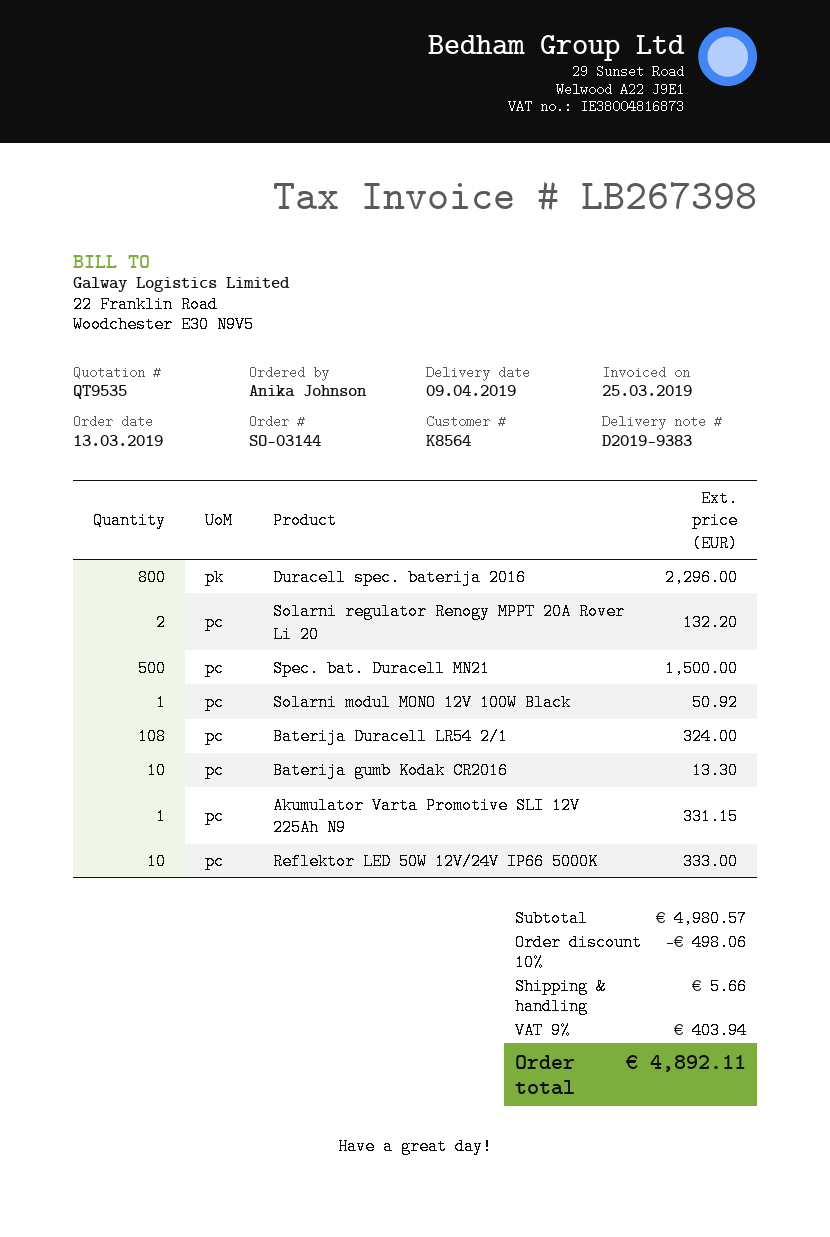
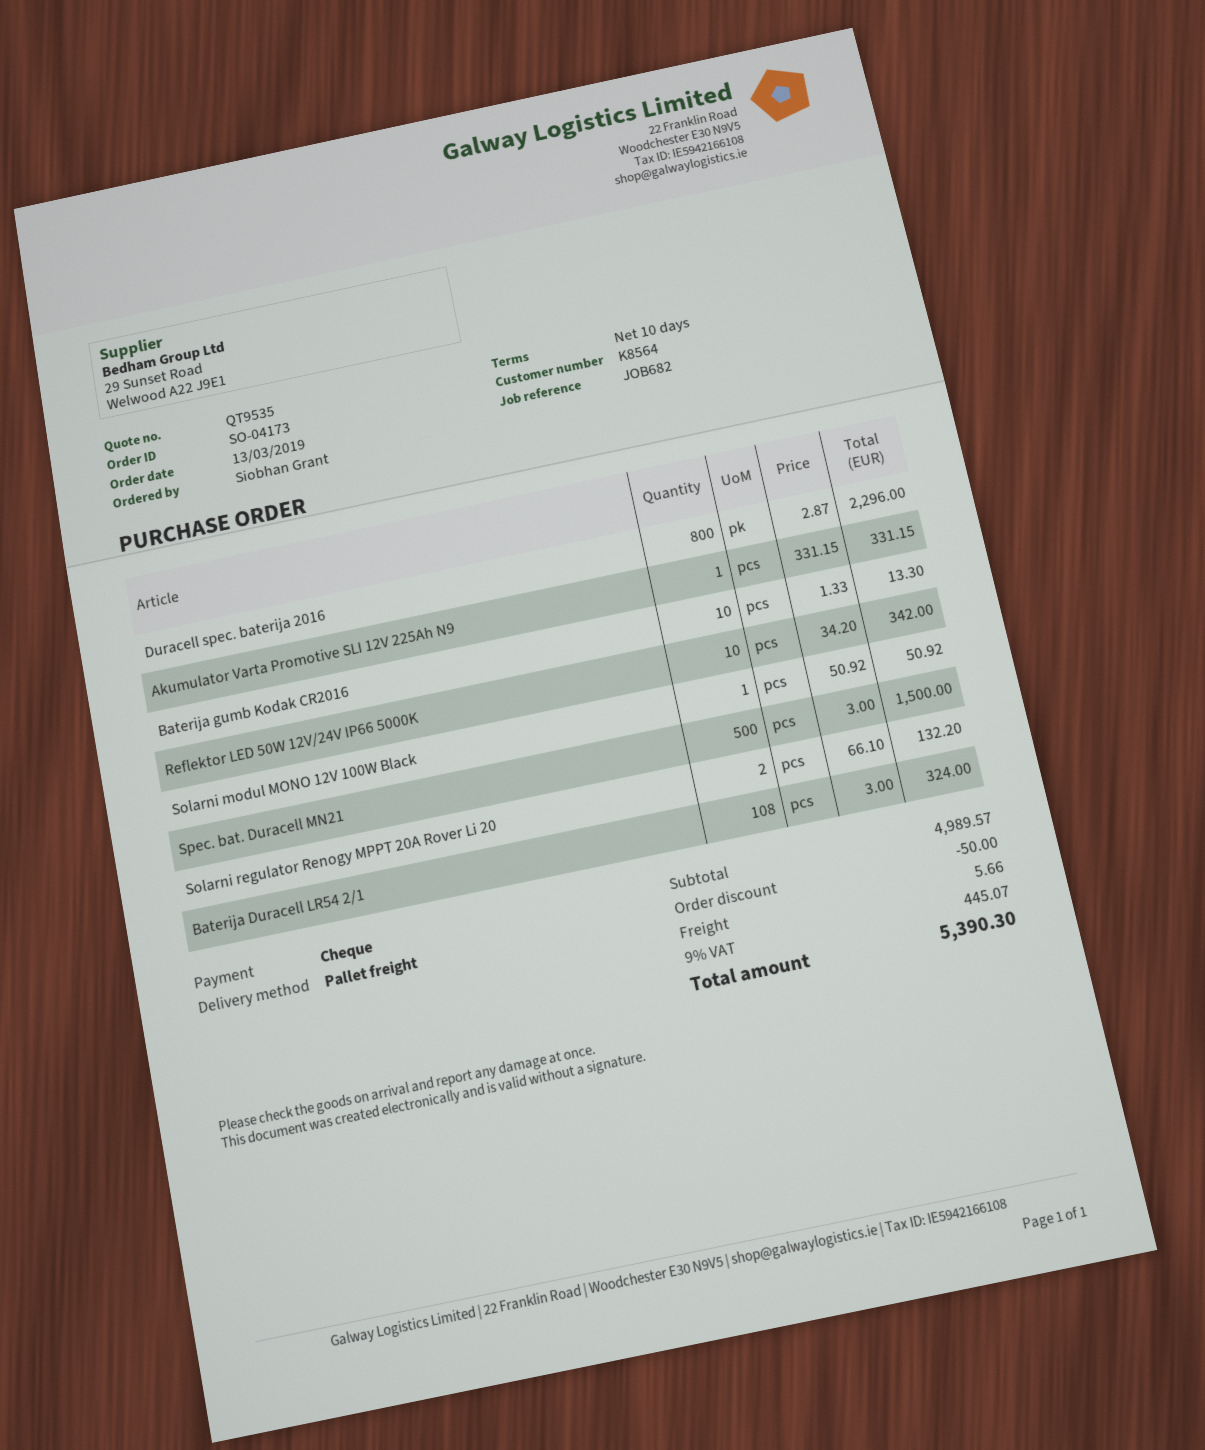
order number: SO-03144 -> SO-04173
ordered by: Anika Johnson -> Siobhan Grant
Reflektor LED 50W 12V/24V IP66 5000K: 10 for 333.00 -> 10 for 342.00
subtotal: 4980.57 -> 4989.57
discount: 498.06 -> 50.00
tax: 9% = 403.94 -> 9% = 445.07
total: 4892.11 -> 5390.30

